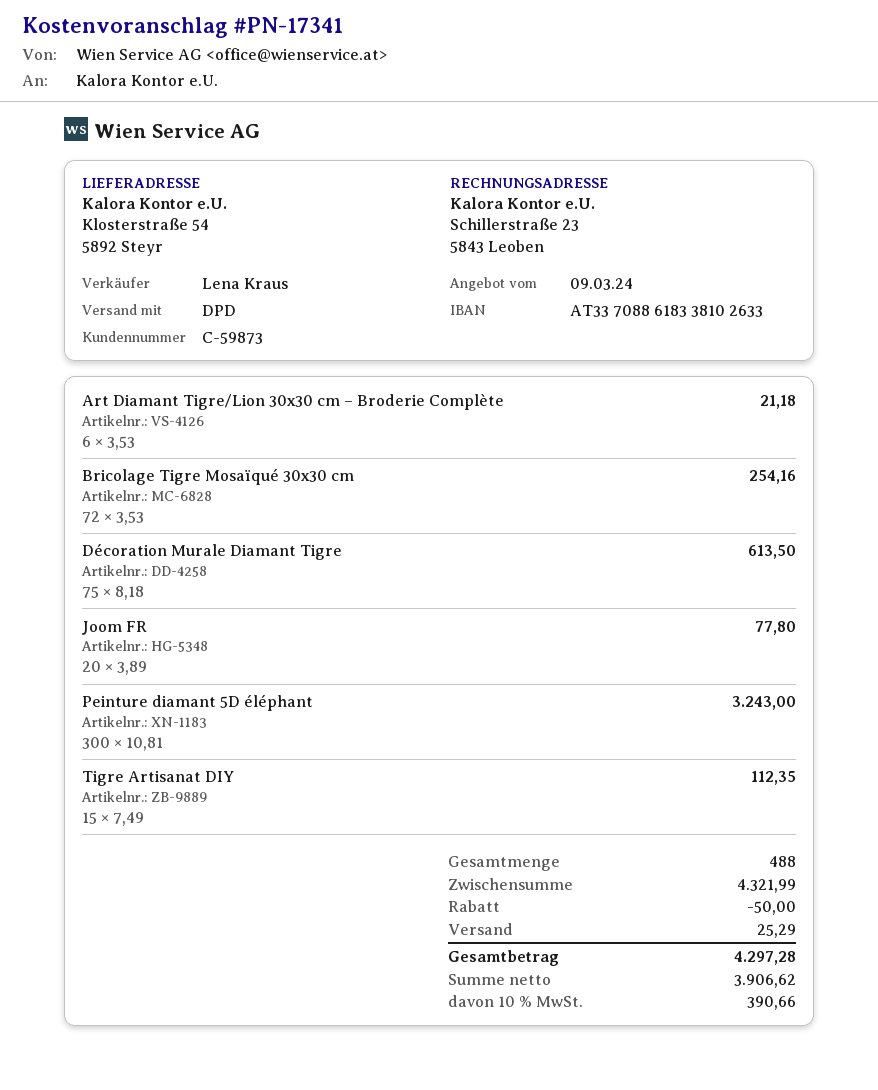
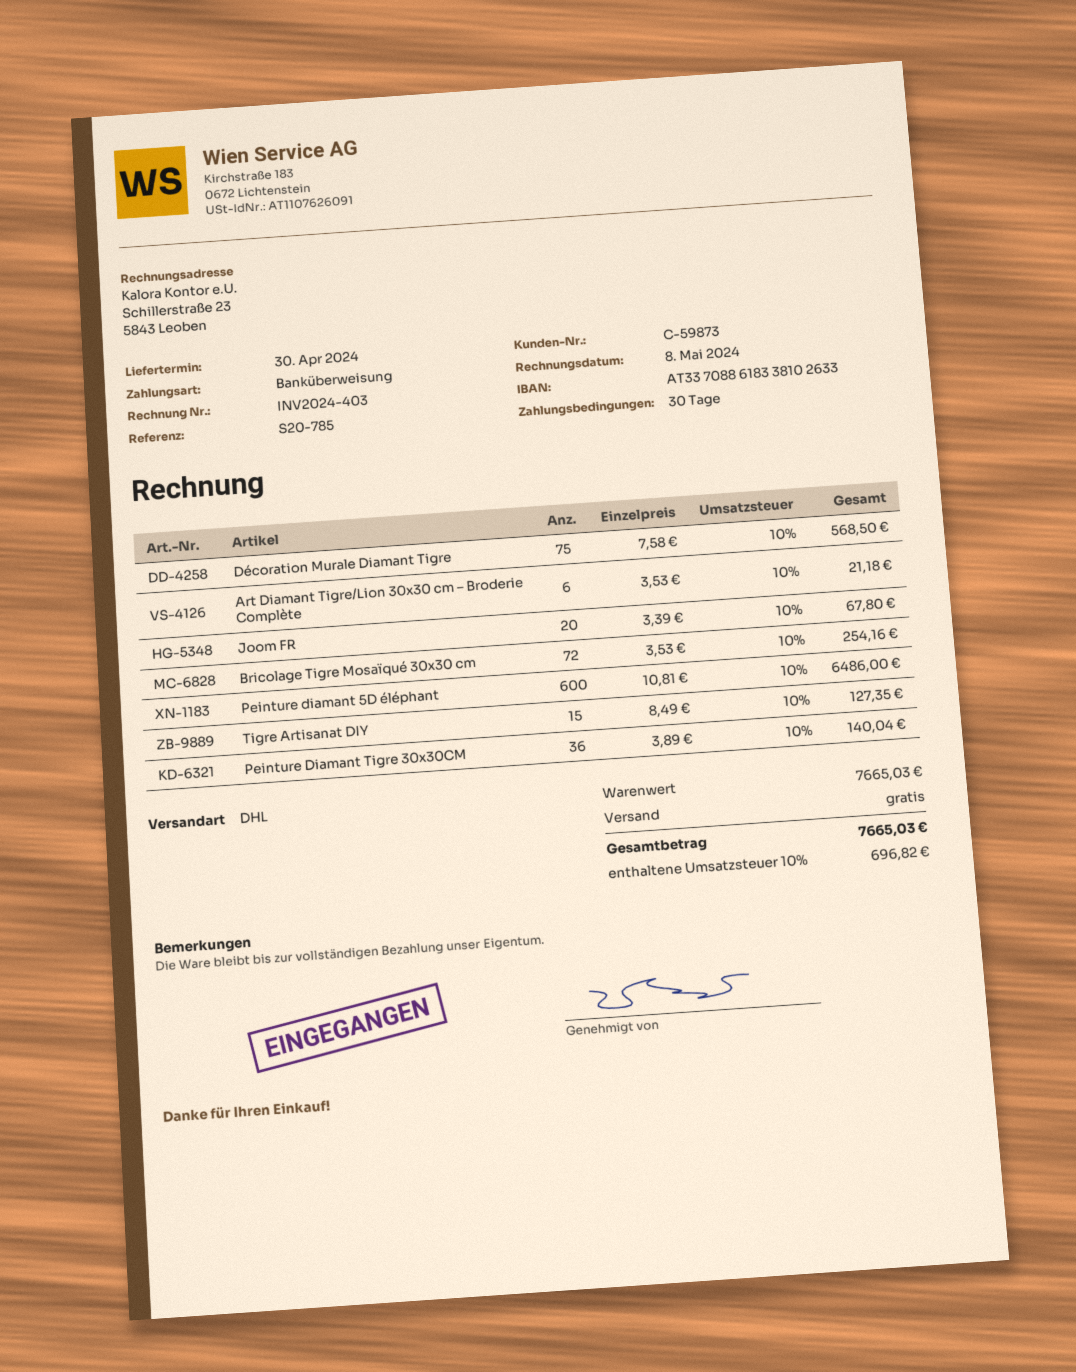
shipping method: DPD -> DHL
Décoration Murale Diamant Tigre: 75 x 8.18 = 613.50 -> 75 x 7.58 = 568.50
Joom FR: 20 x 3.89 = 77.80 -> 20 x 3.39 = 67.80
Peinture diamant 5D éléphant: 300 x 10.81 = 3243.00 -> 600 x 10.81 = 6486.00
Tigre Artisanat DIY: 15 x 7.49 = 112.35 -> 15 x 8.49 = 127.35
Peinture Diamant Tigre 30x30CM: none -> 36 x 3.89 = 140.04
subtotal: 4321.99 -> 7665.03
discount: 50.00 -> none
shipping: 25.29 -> 0.00
tax: 10% = 390.66 -> 10% = 696.82
total: 4297.28 -> 7665.03

